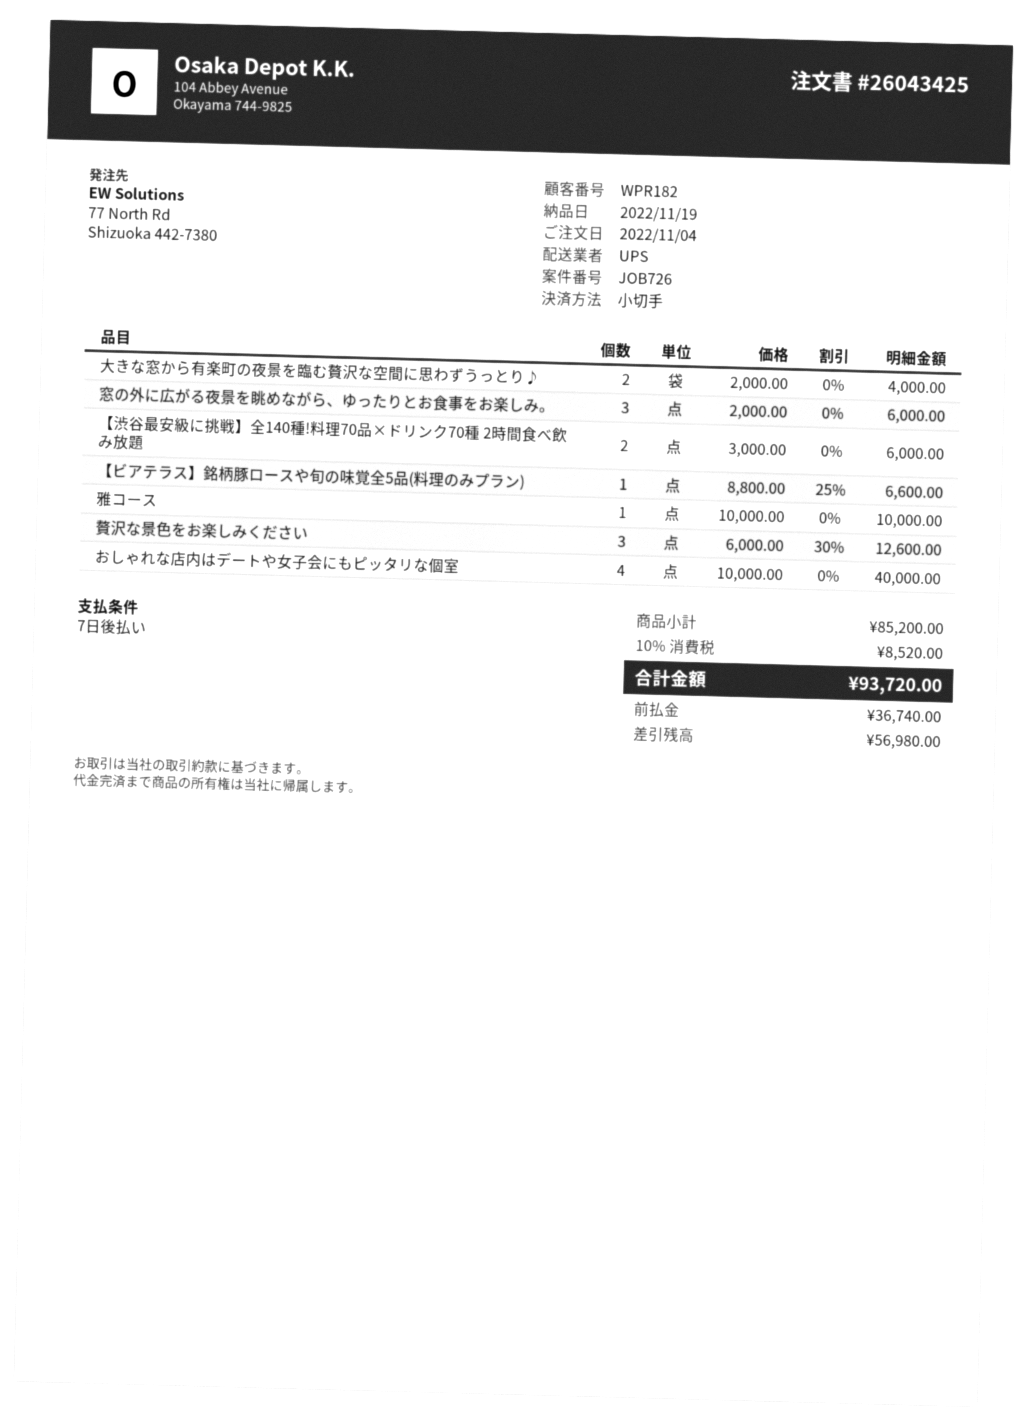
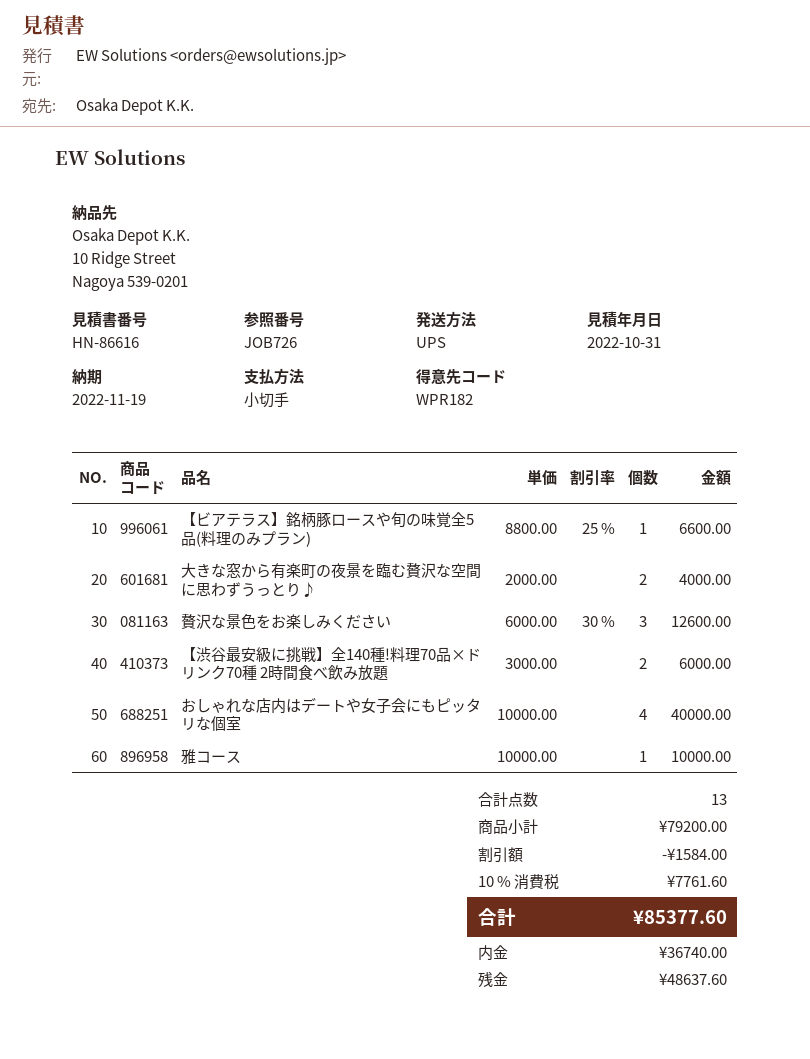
窓の外に広がる夜景を眺めながら、ゆったりとお食事をお楽しみ。: 3 x 2000.00 = 6000.00 -> none
subtotal: 85200.00 -> 79200.00
discount: none -> 1584.00
tax: 10% = 8520.00 -> 10% = 7761.60
total: 93720.00 -> 85377.60
balance: 56980.00 -> 48637.60

